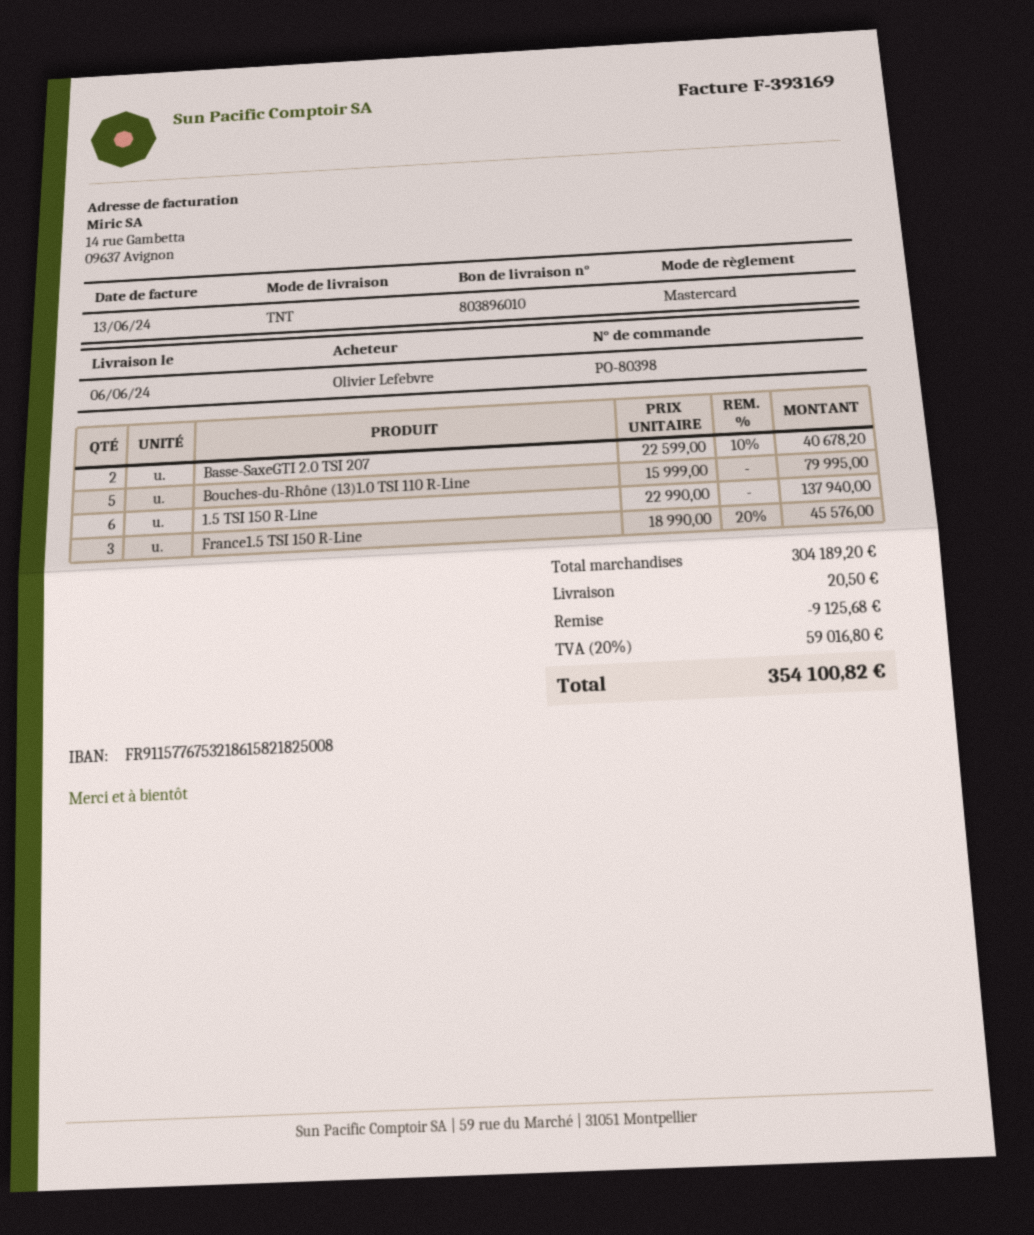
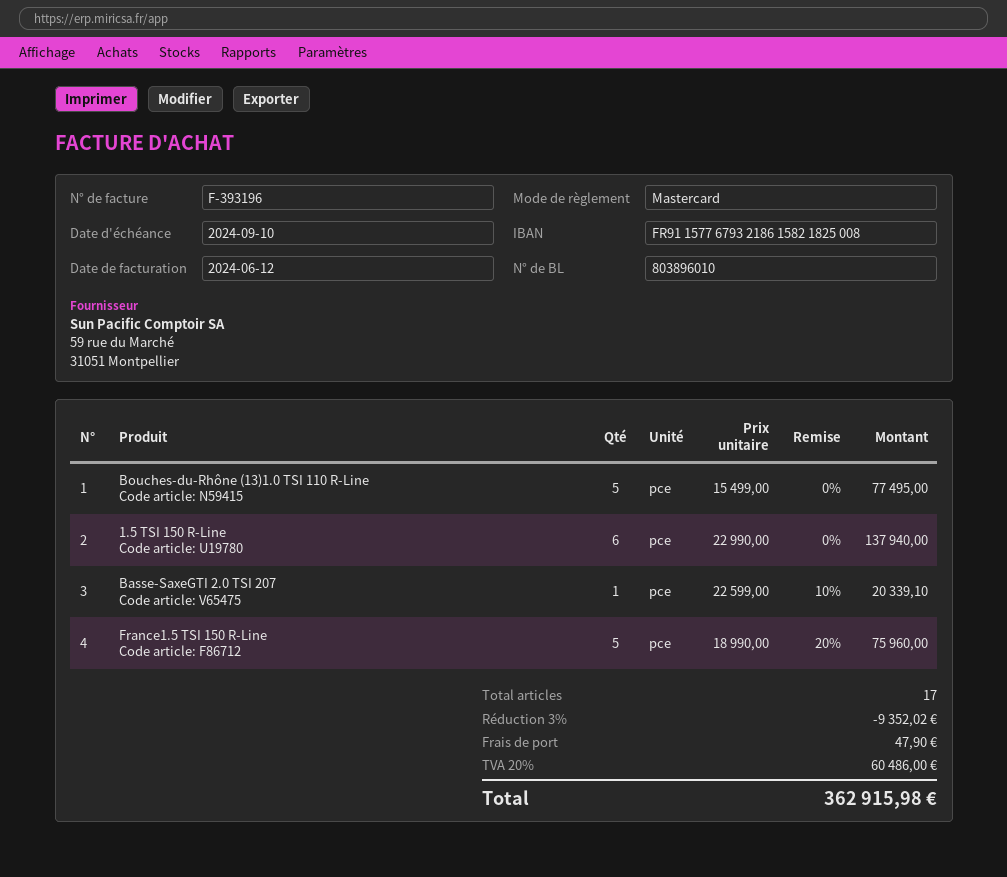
invoice number: F-393169 -> F-393196
invoice date: 2024-06-13 -> 2024-06-12
bank account: FR9115776753218615821825008 -> FR9115776793218615821825008
Basse-SaxeGTI 2.0 TSI 207: 2 x 22599.00 - 10% = 40678.20 -> 1 x 22599.00 - 10% = 20339.10
Bouches-du-Rhône (13)1.0 TSI 110 R-Line: 5 x 15999.00 = 79995.00 -> 5 x 15499.00 = 77495.00
France1.5 TSI 150 R-Line: 3 x 18990.00 - 20% = 45576.00 -> 5 x 18990.00 - 20% = 75960.00
discount: 9125.68 -> 9352.02
shipping: 20.50 -> 47.90
tax: 20% = 59016.80 -> 20% = 60486.00
total: 354100.82 -> 362915.98

